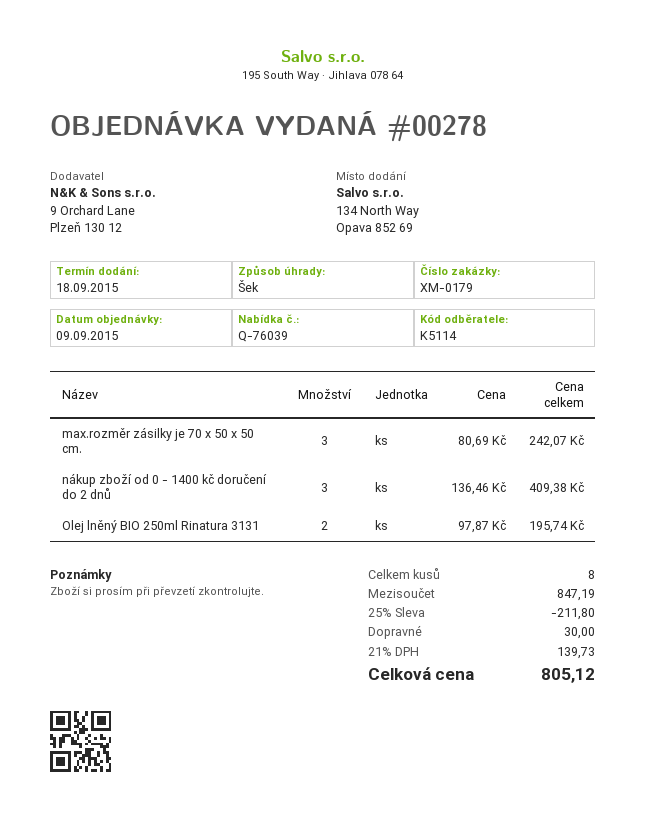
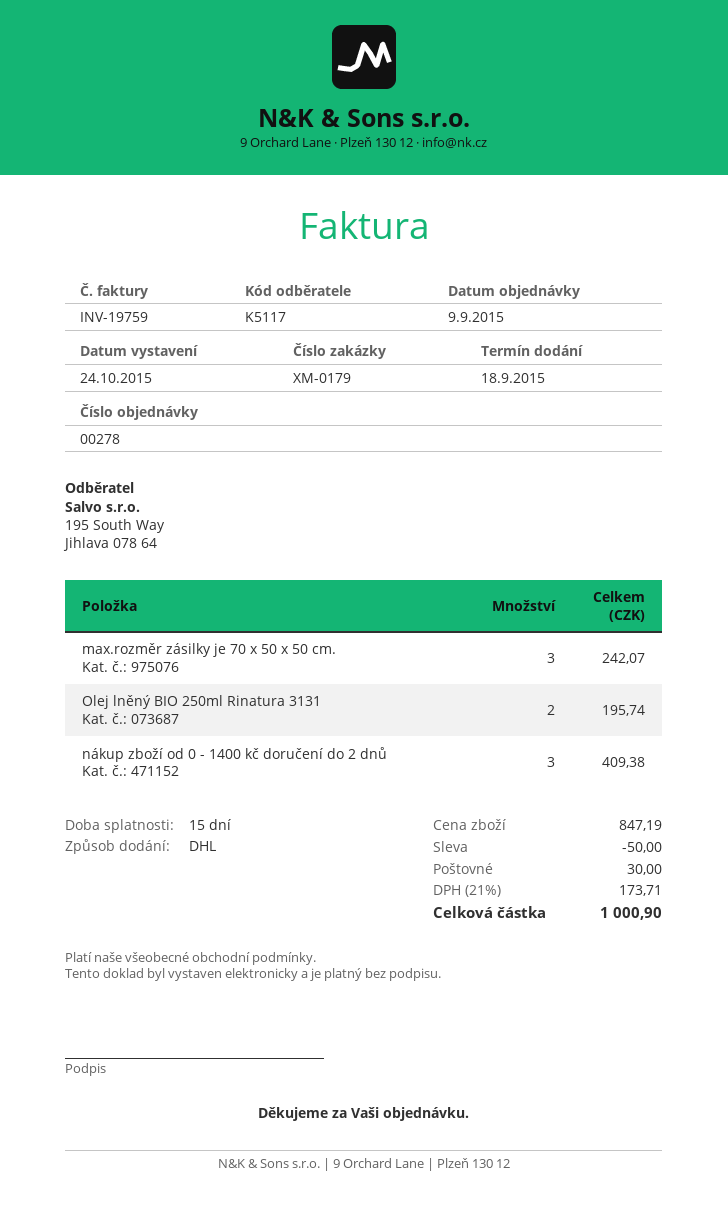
customer number: K5114 -> K5117
discount: 211.80 -> 50.00
tax: 21% = 139.73 -> 21% = 173.71
total: 805.12 -> 1000.90

